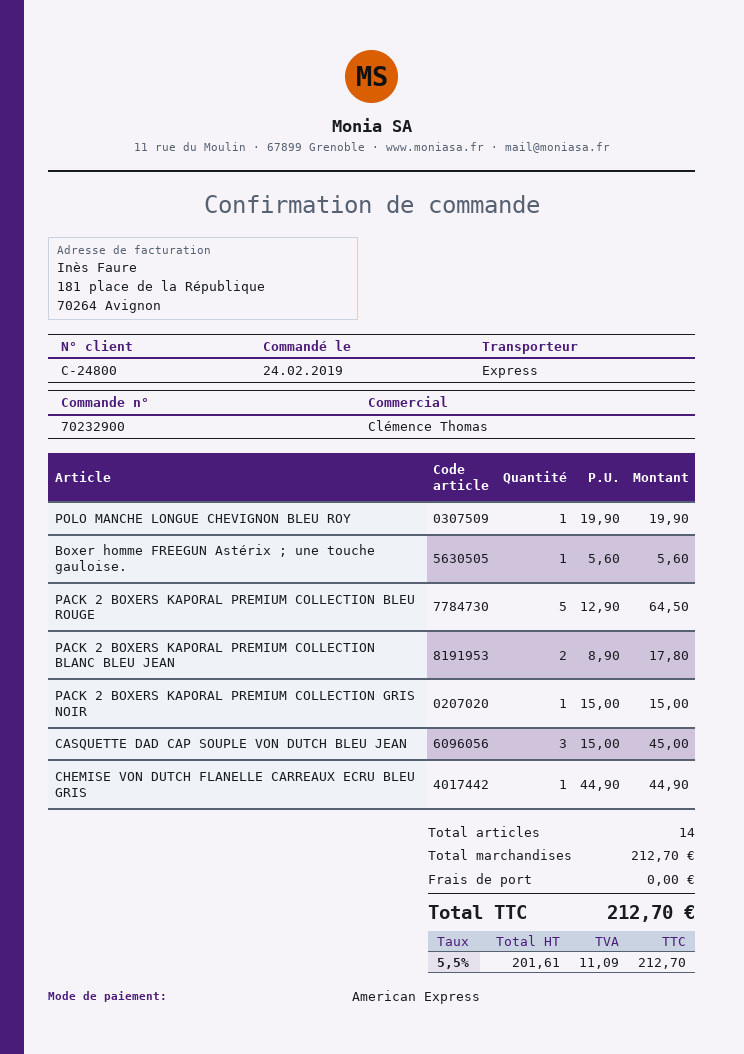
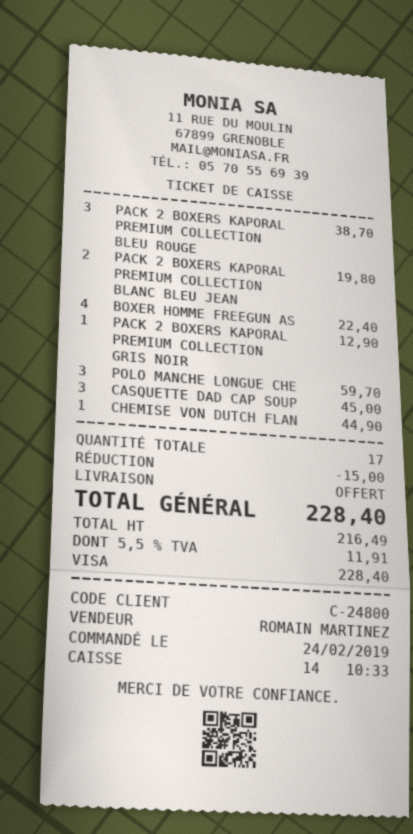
sales rep: Clémence Thomas -> ROMAIN MARTINEZ
payment method: American Express -> Visa
POLO MANCHE LONGUE CHEVIGNON BLEU ROY: 1 for 19.90 -> 3 for 59.70
Boxer homme FREEGUN Astérix ; une touche gauloise.: 1 for 5.60 -> 4 for 22.40
PACK 2 BOXERS KAPORAL PREMIUM COLLECTION BLEU ROUGE: 5 for 64.50 -> 3 for 38.70
PACK 2 BOXERS KAPORAL PREMIUM COLLECTION BLANC BLEU JEAN: 2 for 17.80 -> 2 for 19.80
PACK 2 BOXERS KAPORAL PREMIUM COLLECTION GRIS NOIR: 1 for 15.00 -> 1 for 12.90
total quantity: 14 -> 17
discount: none -> 15.00
net: 201.61 -> 216.49
tax: 5.5% = 11.09 -> 5.5% = 11.91
total: 212.70 -> 228.40

